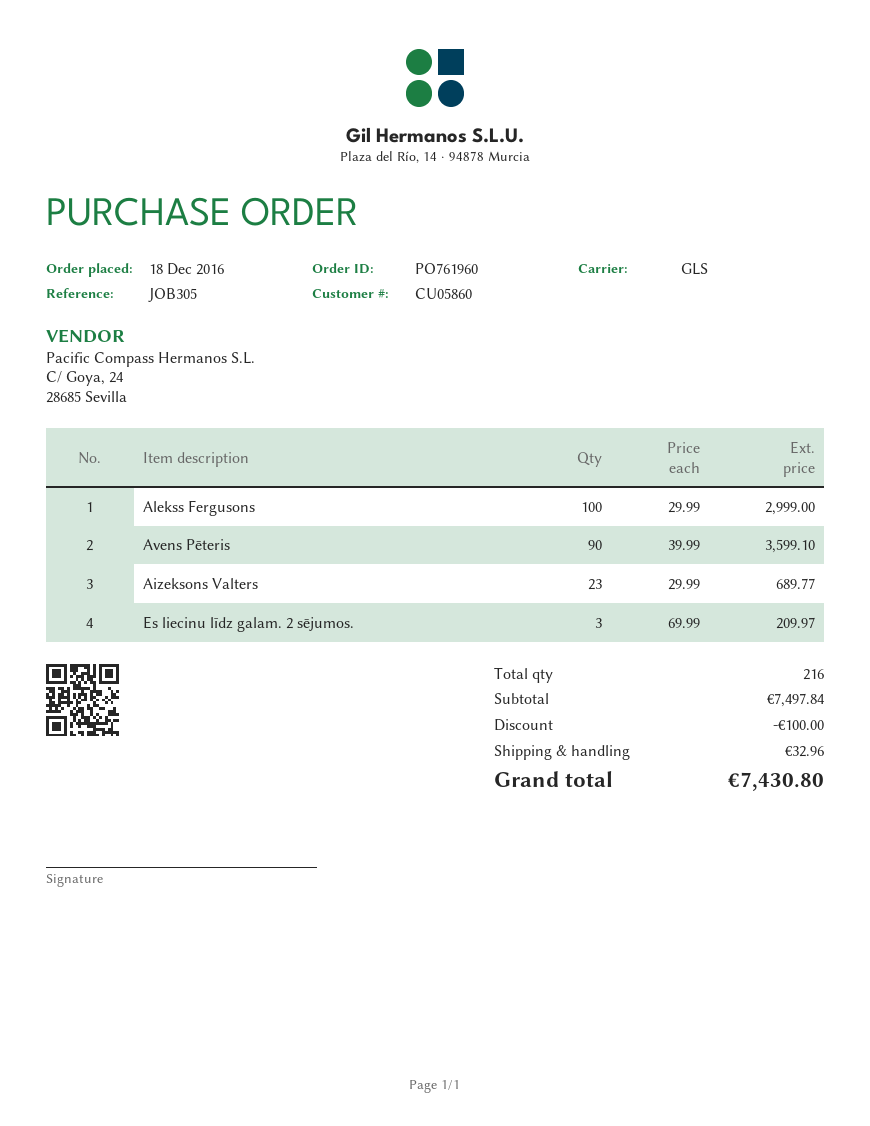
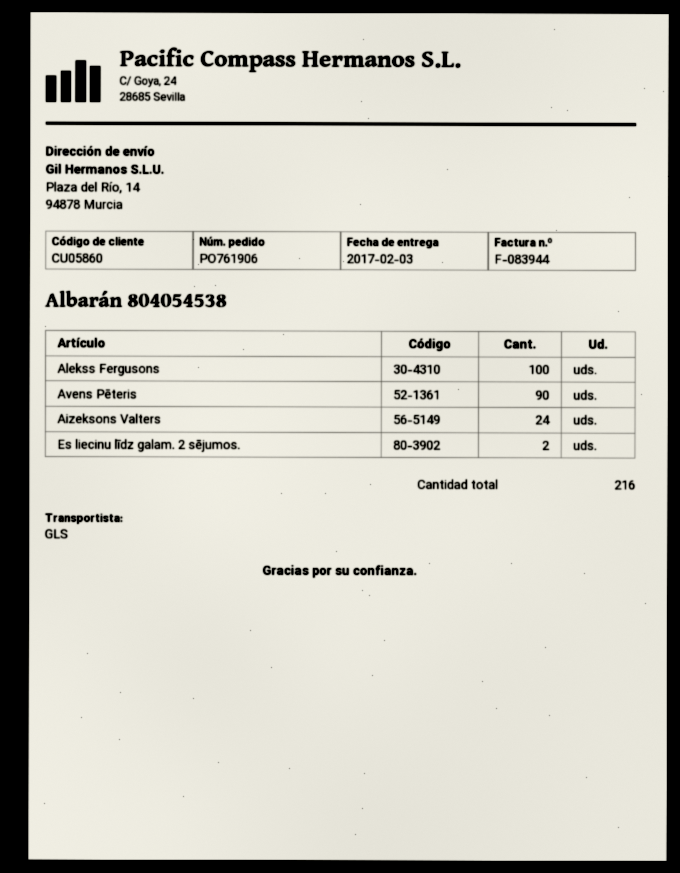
order number: PO761960 -> PO761906
Aizeksons Valters: 23 -> 24
Es liecinu līdz galam. 2 sējumos.: 3 -> 2

